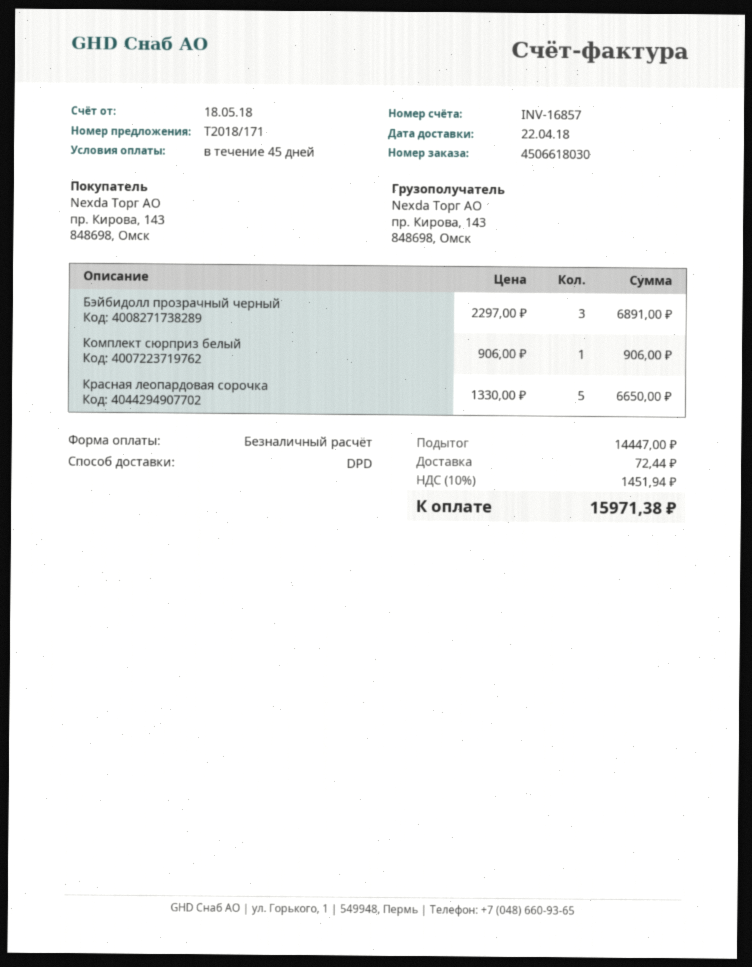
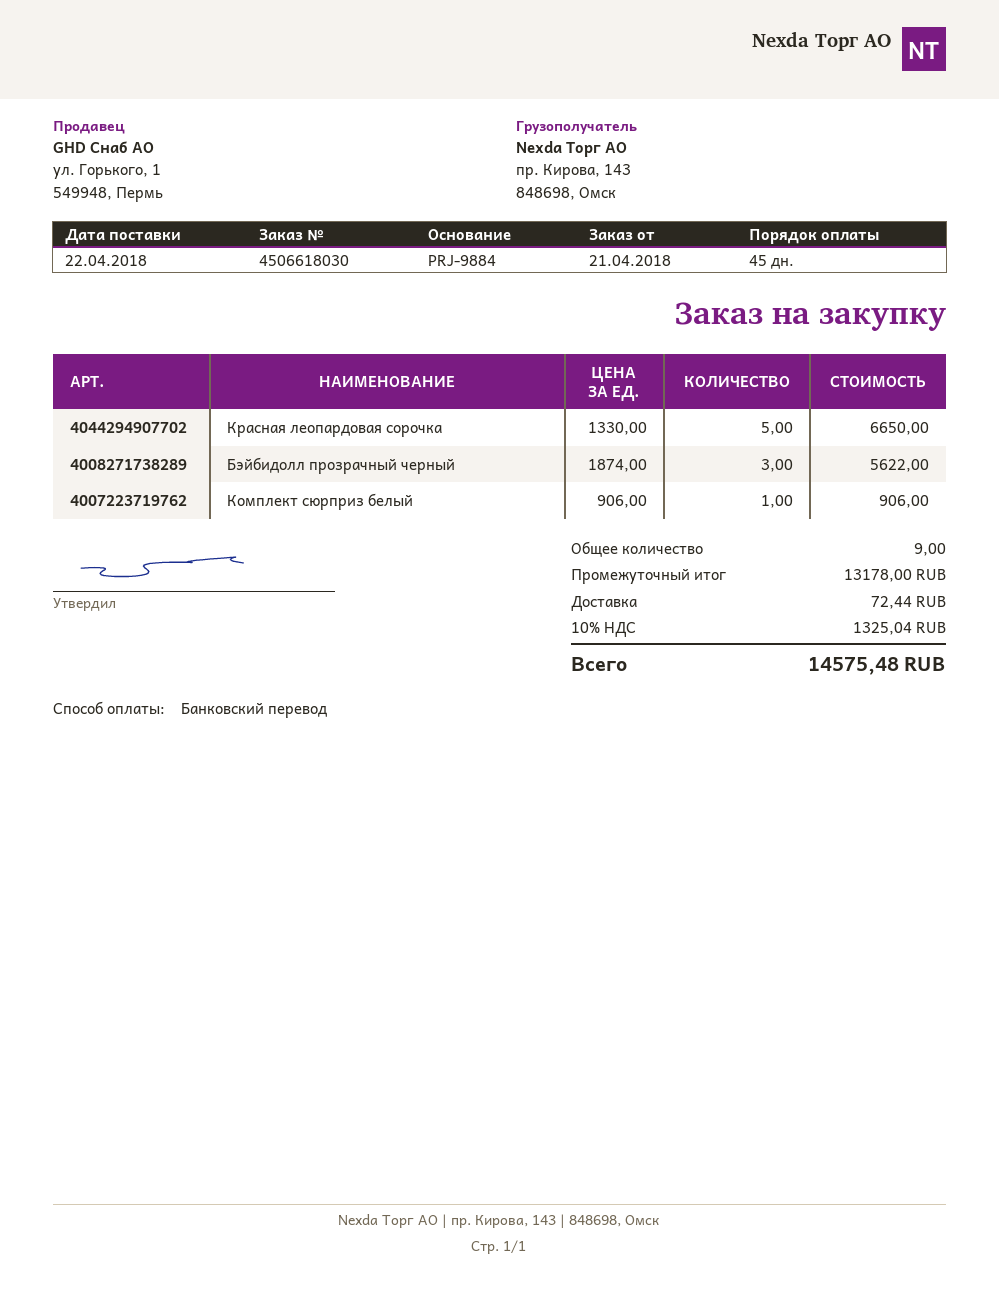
Бэйбидолл прозрачный черный: 3 x 2297.00 = 6891.00 -> 3 x 1874.00 = 5622.00
subtotal: 14447.00 -> 13178.00
tax: 10% = 1451.94 -> 10% = 1325.04
total: 15971.38 -> 14575.48

